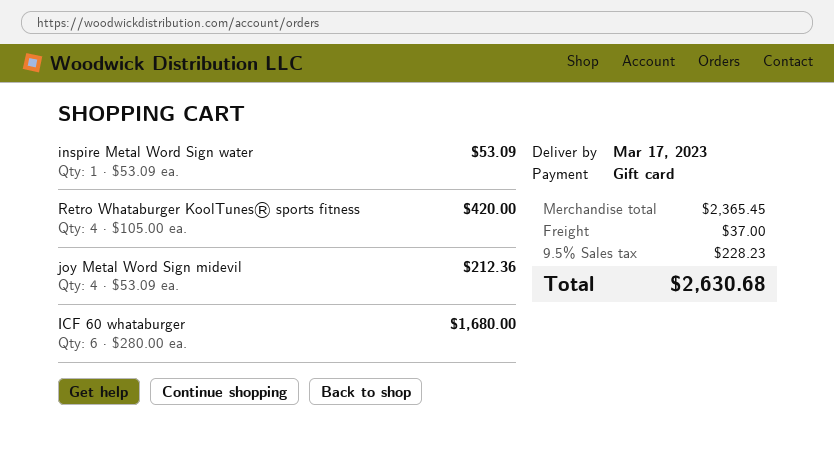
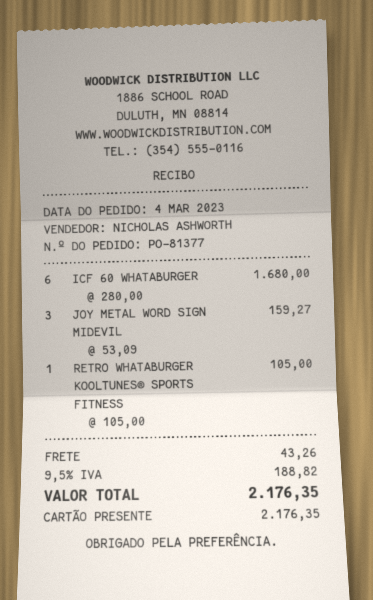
inspire Metal Word Sign water: 1 x 53.09 = 53.09 -> none
Retro Whataburger KoolTunes® sports fitness: 4 x 105.00 = 420.00 -> 1 x 105.00 = 105.00
joy Metal Word Sign midevil: 4 x 53.09 = 212.36 -> 3 x 53.09 = 159.27
shipping: 37.00 -> 43.26
tax: 9.5% = 228.23 -> 9.5% = 188.82
total: 2630.68 -> 2176.35

